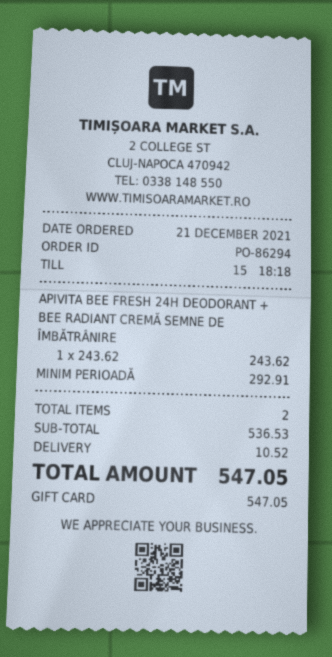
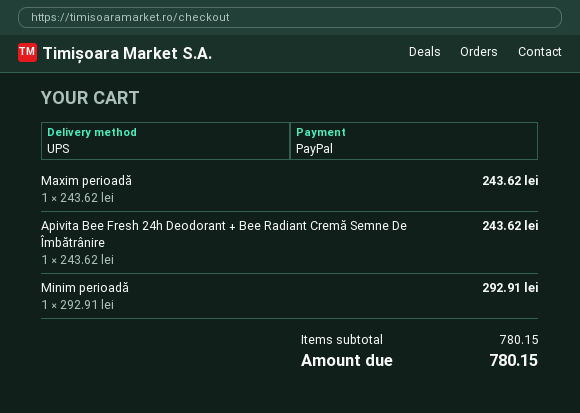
payment method: gift card -> PayPal
Maxim perioadă: none -> 1 x 243.62 = 243.62
subtotal: 536.53 -> 780.15
shipping: 10.52 -> none
total: 547.05 -> 780.15

